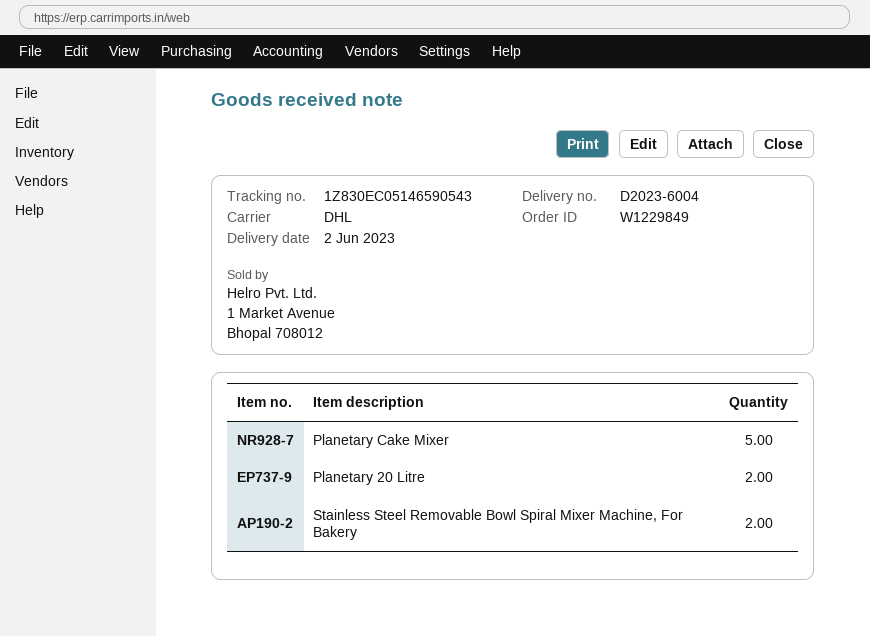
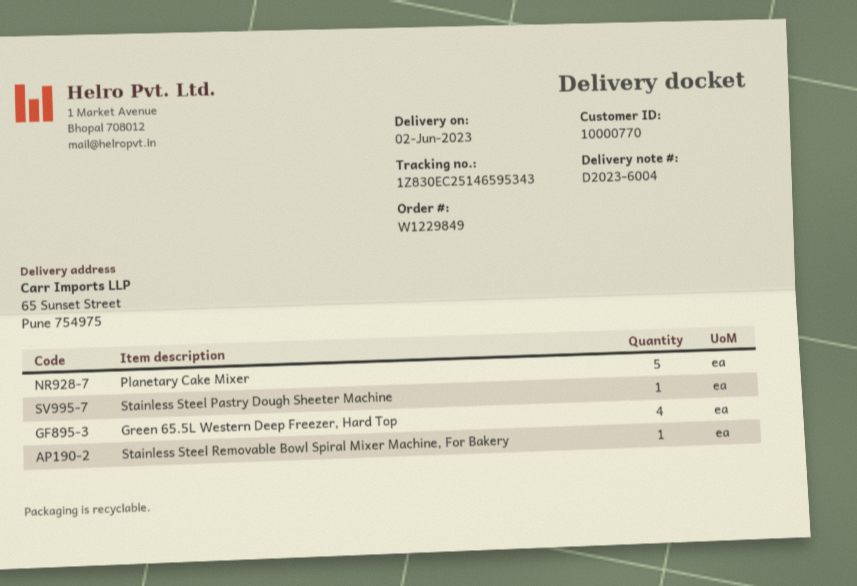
tracking number: 1Z830EC05146590543 -> 1Z830EC25146595343
Planetary 20 Litre: 2 -> none
Stainless Steel Removable Bowl Spiral Mixer Machine, For Bakery: 2 -> 1
Stainless Steel Pastry Dough Sheeter Machine: none -> 1
Green 65.5L Western Deep Freezer, Hard Top: none -> 4

